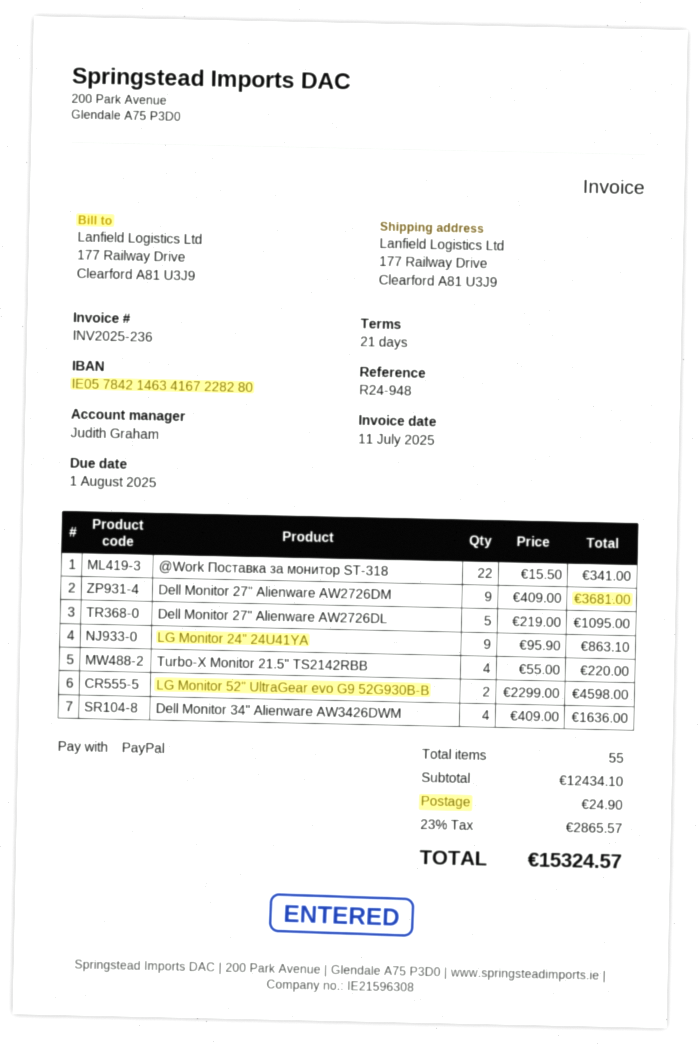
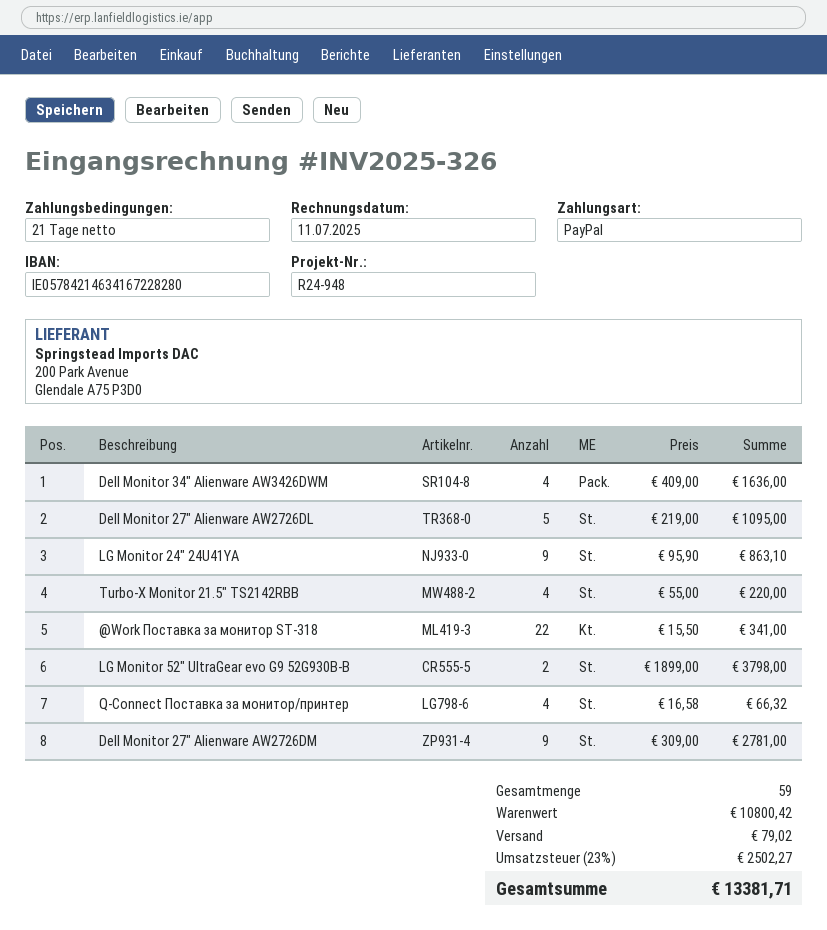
invoice number: INV2025-236 -> INV2025-326
Dell Monitor 27" Alienware AW2726DM: 9 x 409.00 = 3681.00 -> 9 x 309.00 = 2781.00
LG Monitor 52" UltraGear evo G9 52G930B-B: 2 x 2299.00 = 4598.00 -> 2 x 1899.00 = 3798.00
Q-Connect Поставка за монитор/принтер: none -> 4 x 16.58 = 66.32
total quantity: 55 -> 59
subtotal: 12434.10 -> 10800.42
shipping: 24.90 -> 79.02
tax: 23% = 2865.57 -> 23% = 2502.27
total: 15324.57 -> 13381.71

